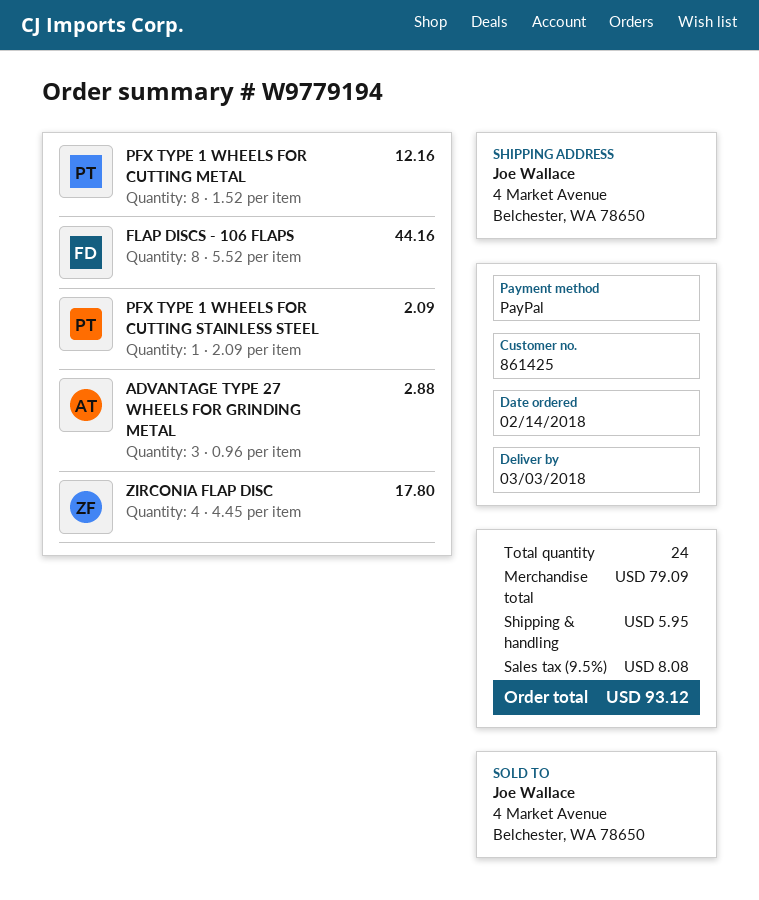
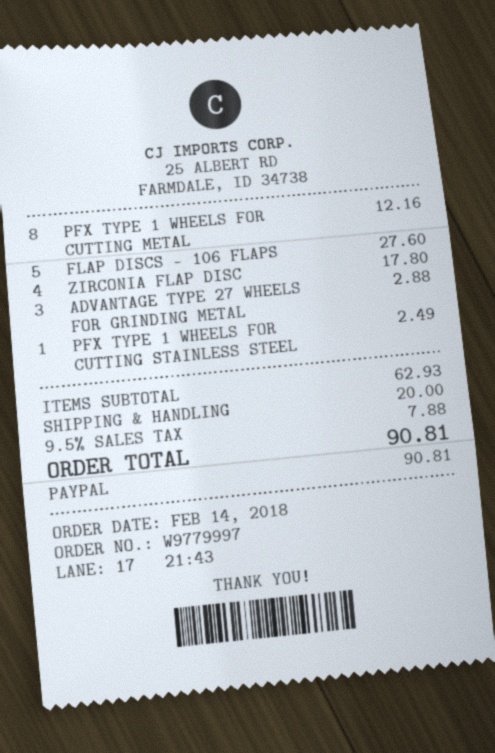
order number: W9779194 -> W9779997
FLAP DISCS - 106 FLAPS: 8 for 44.16 -> 5 for 27.60
PFX TYPE 1 WHEELS FOR CUTTING STAINLESS STEEL: 1 for 2.09 -> 1 for 2.49
subtotal: 79.09 -> 62.93
shipping: 5.95 -> 20.00
tax: 9.5% = 8.08 -> 9.5% = 7.88
total: 93.12 -> 90.81

